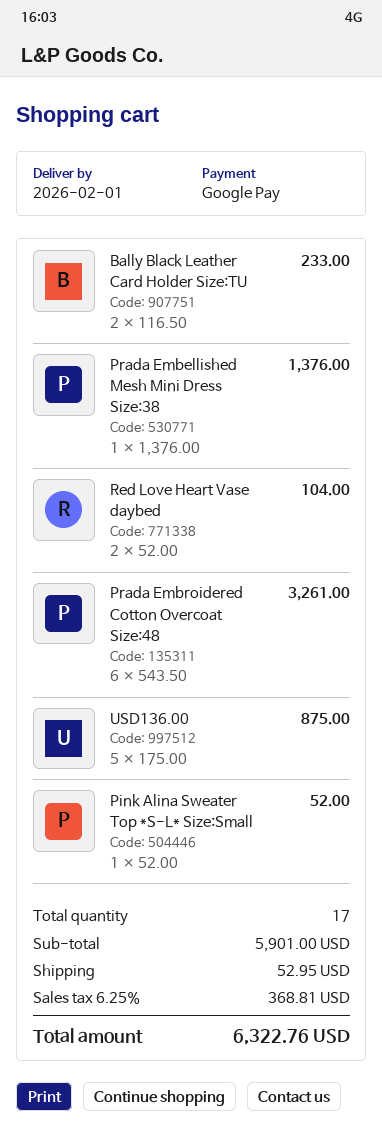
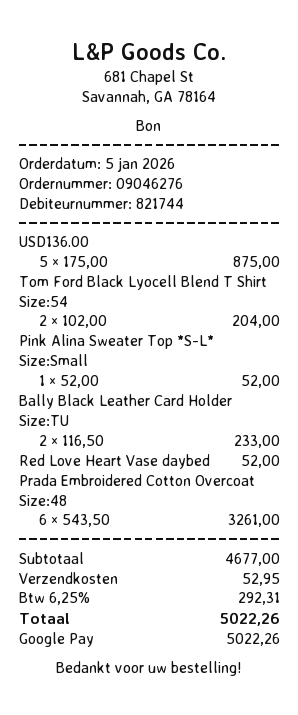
Prada Embellished Mesh Mini Dress Size:38: 1 x 1376.00 = 1376.00 -> none
Red Love Heart Vase daybed: 2 x 52.00 = 104.00 -> 1 x 52.00 = 52.00
Tom Ford Black Lyocell Blend T Shirt Size:54: none -> 2 x 102.00 = 204.00
subtotal: 5901.00 -> 4677.00
tax: 6.25% = 368.81 -> 6.25% = 292.31
total: 6322.76 -> 5022.26

